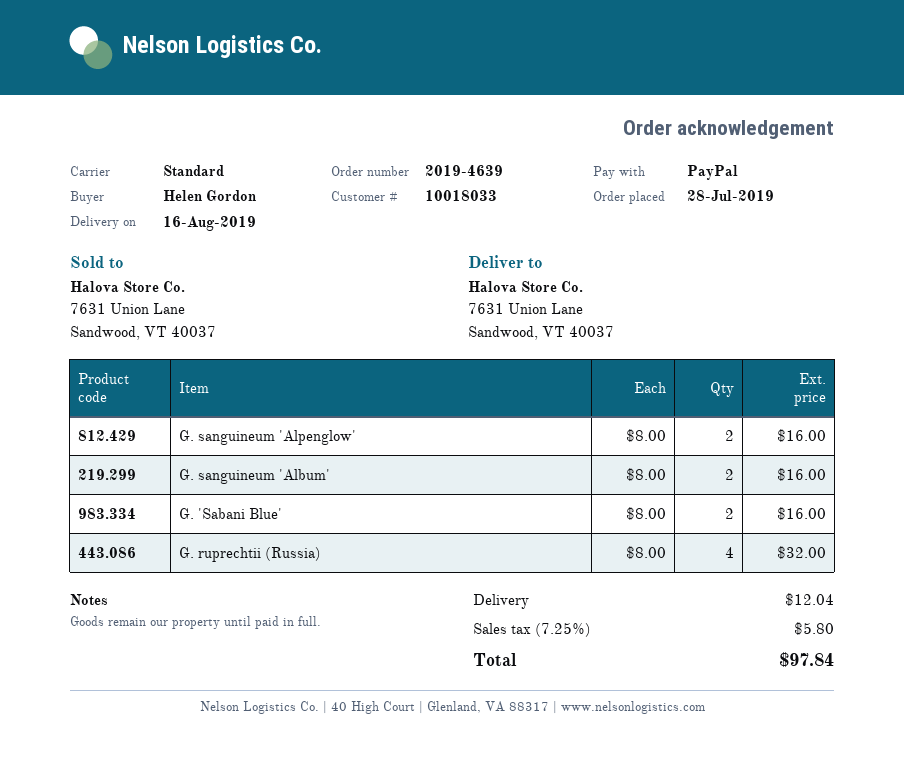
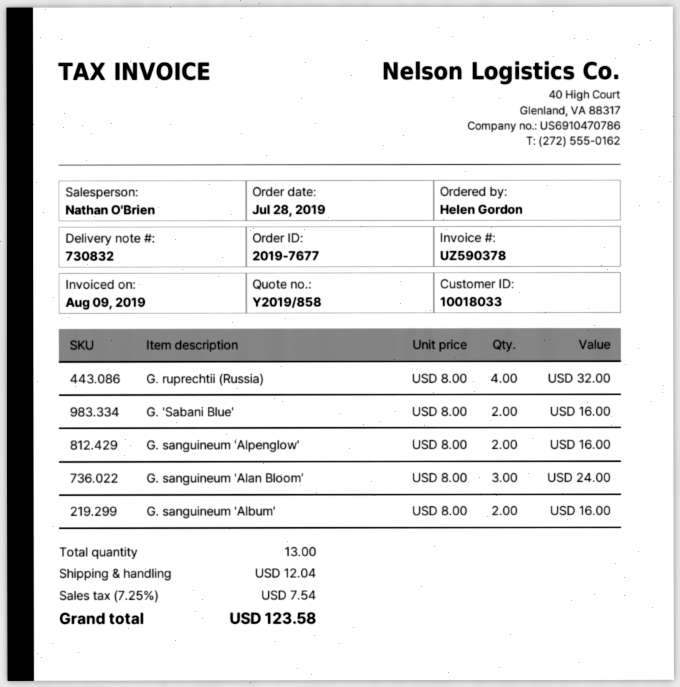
order number: 2019-4639 -> 2019-7677
G. sanguineum 'Alan Bloom': none -> 3 x 8.00 = 24.00
tax: 7.25% = 5.80 -> 7.25% = 7.54
total: 97.84 -> 123.58

